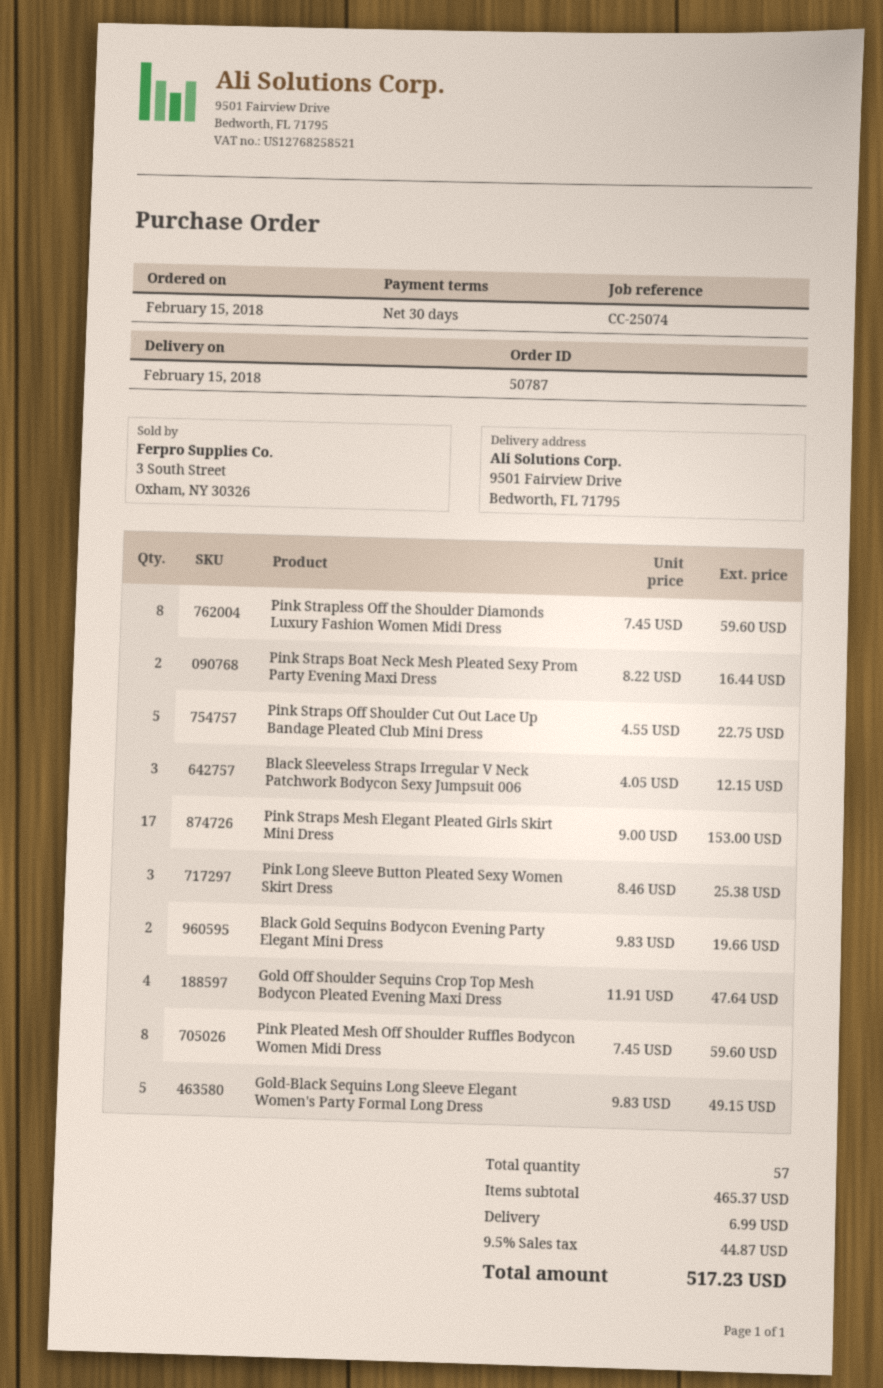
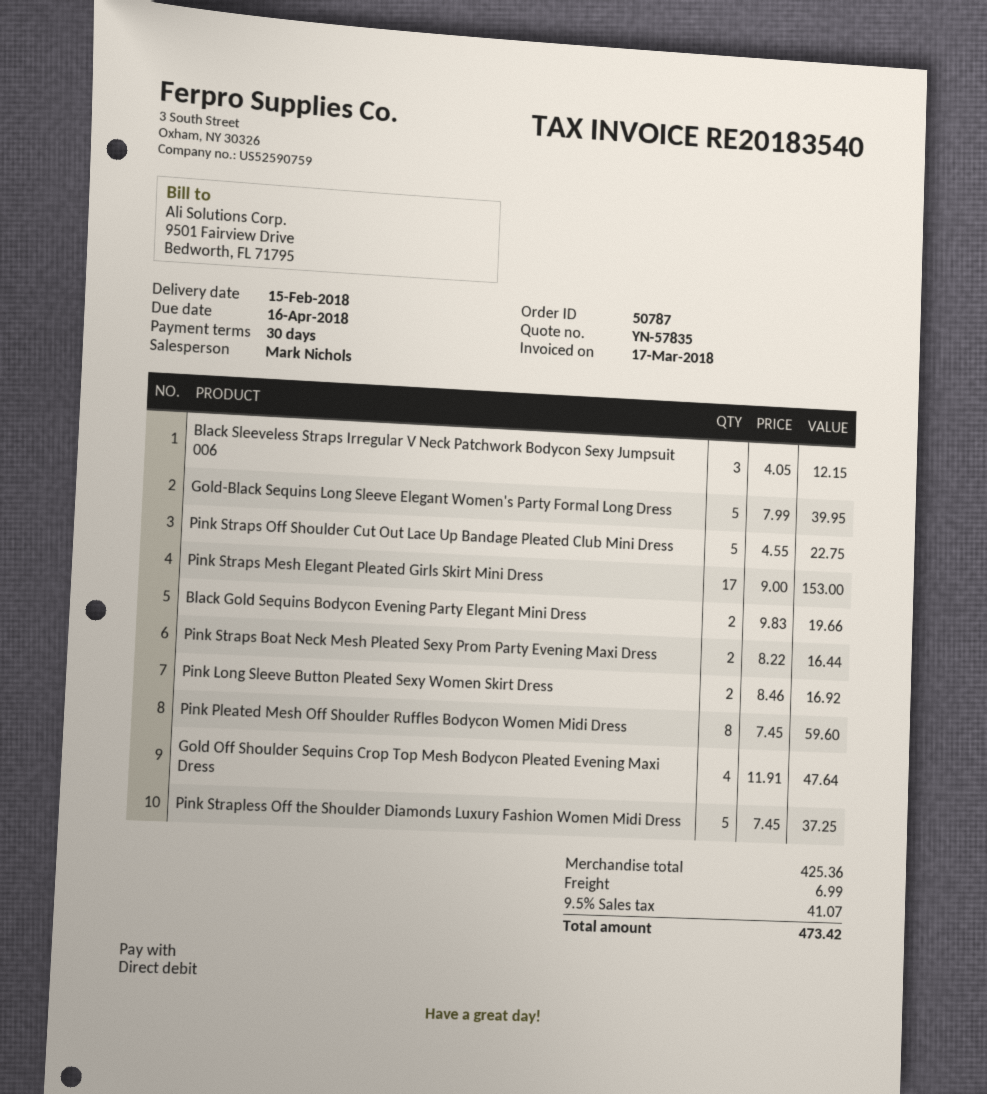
Pink Strapless Off the Shoulder Diamonds Luxury Fashion Women Midi Dress: 8 x 7.45 = 59.60 -> 5 x 7.45 = 37.25
Pink Long Sleeve Button Pleated Sexy Women Skirt Dress: 3 x 8.46 = 25.38 -> 2 x 8.46 = 16.92
Gold-Black Sequins Long Sleeve Elegant Women's Party Formal Long Dress: 5 x 9.83 = 49.15 -> 5 x 7.99 = 39.95
subtotal: 465.37 -> 425.36
tax: 9.5% = 44.87 -> 9.5% = 41.07
total: 517.23 -> 473.42

